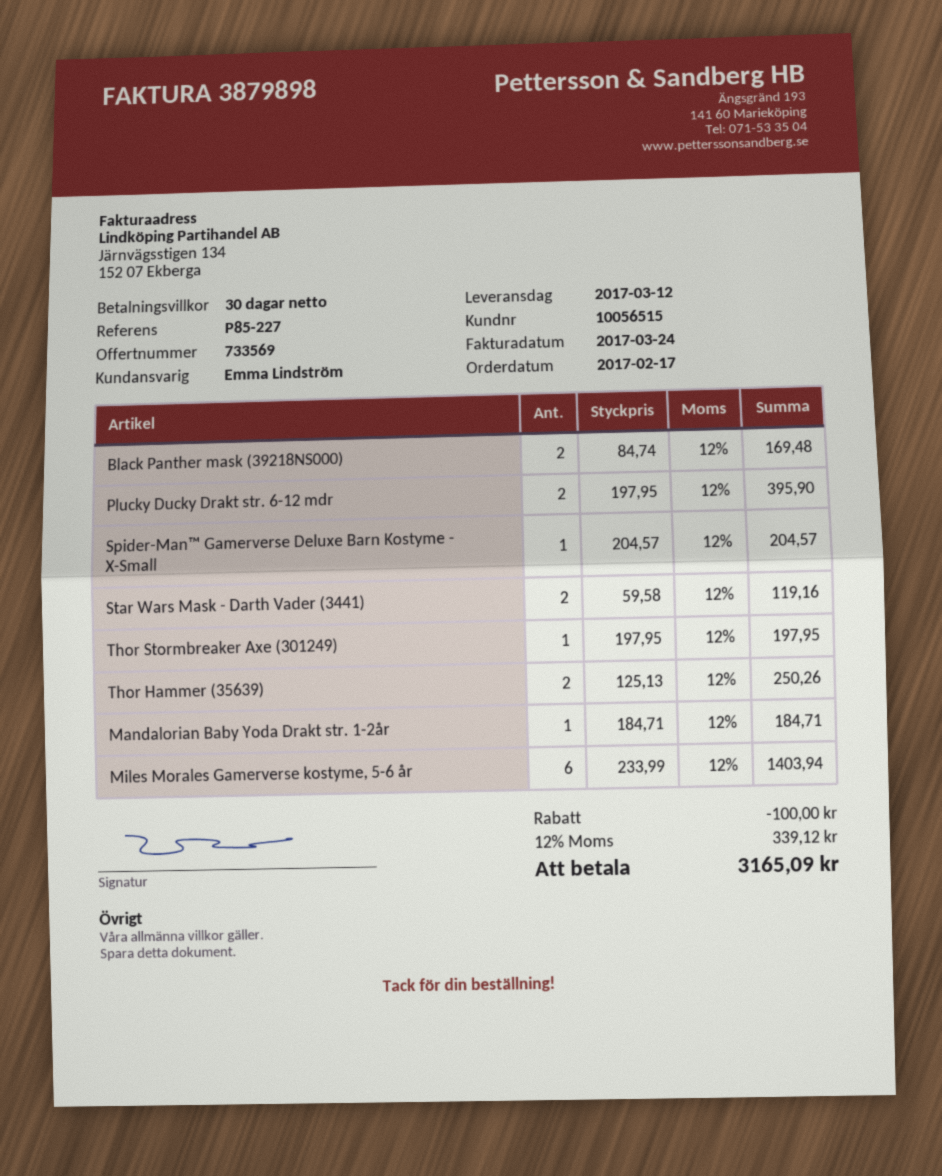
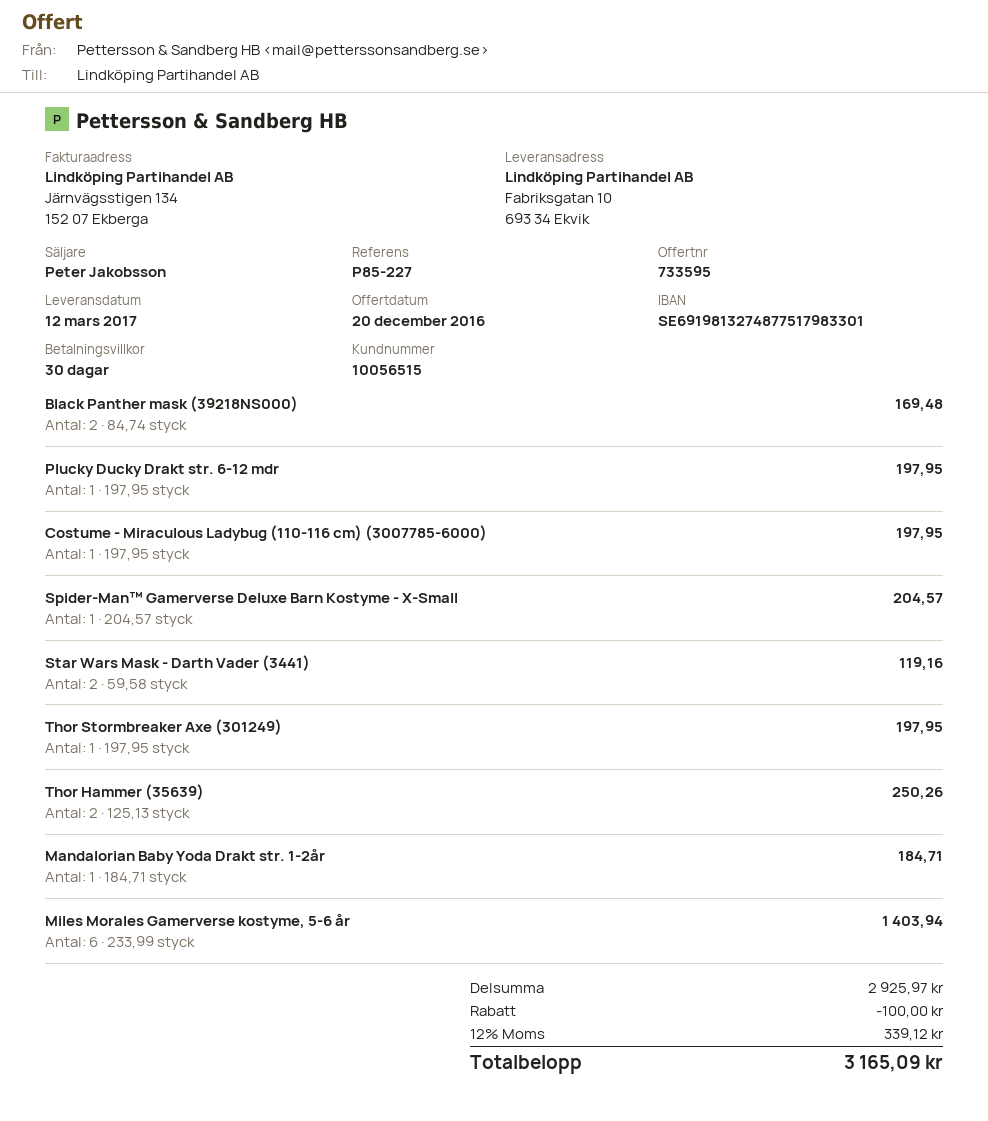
quote number: 733569 -> 733595
sales rep: Emma Lindström -> Peter Jakobsson
Plucky Ducky Drakt str. 6-12 mdr: 2 x 197.95 = 395.90 -> 1 x 197.95 = 197.95
Costume - Miraculous Ladybug (110-116 cm) (3007785-6000): none -> 1 x 197.95 = 197.95

